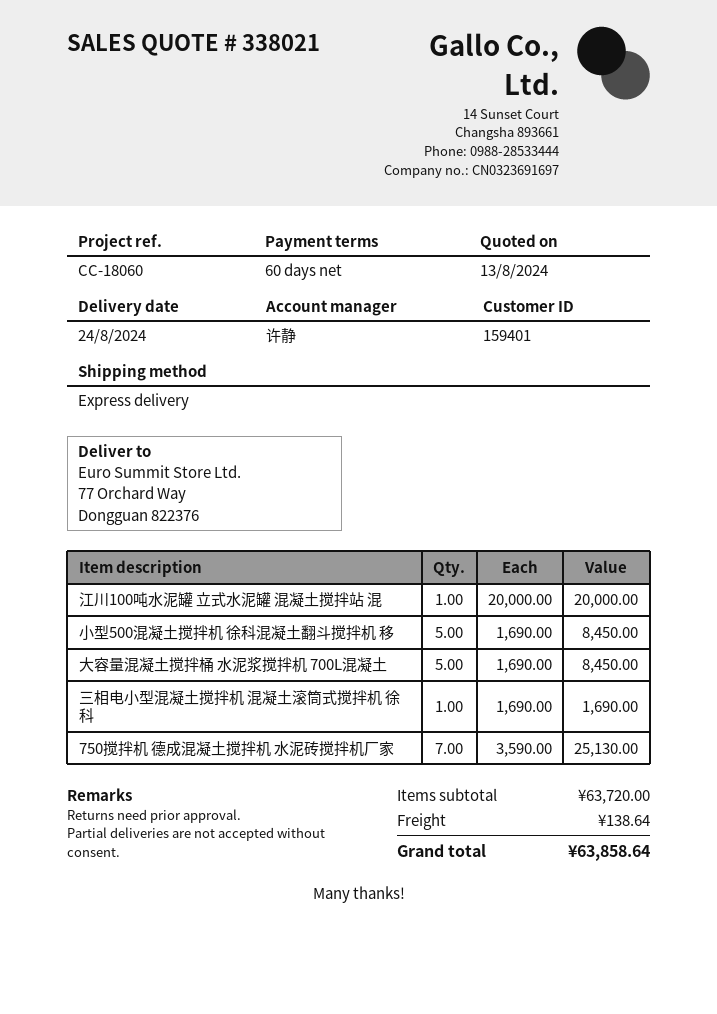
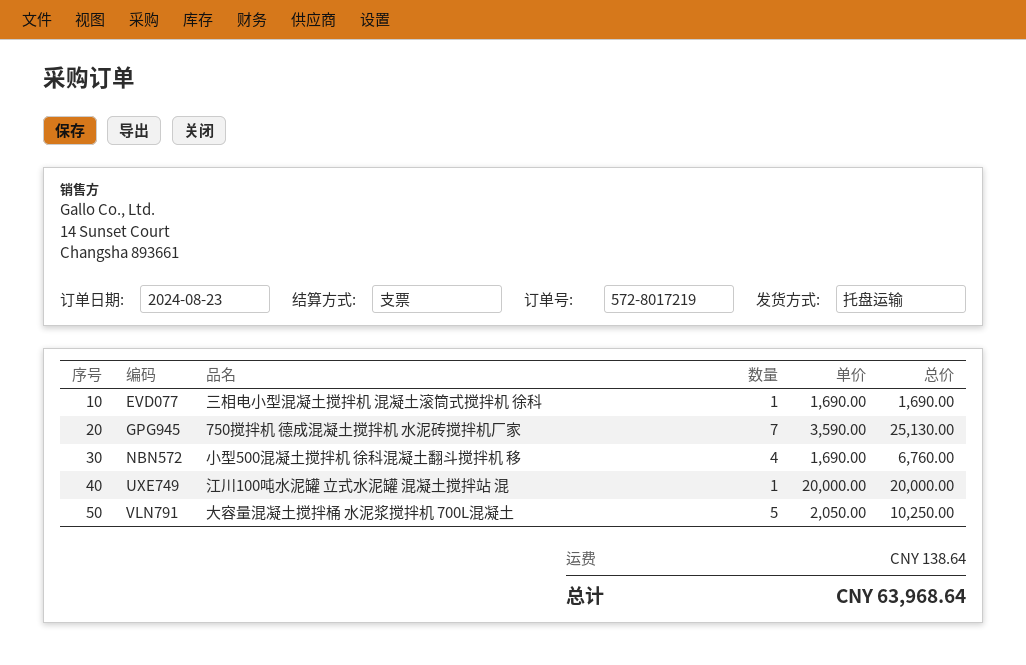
shipping method: express -> pallet freight
小型500混凝土搅拌机 徐科混凝土翻斗搅拌机 移: 5 x 1690.00 = 8450.00 -> 4 x 1690.00 = 6760.00
大容量混凝土搅拌桶 水泥浆搅拌机 700L混凝土: 5 x 1690.00 = 8450.00 -> 5 x 2050.00 = 10250.00
total: 63858.64 -> 63968.64

